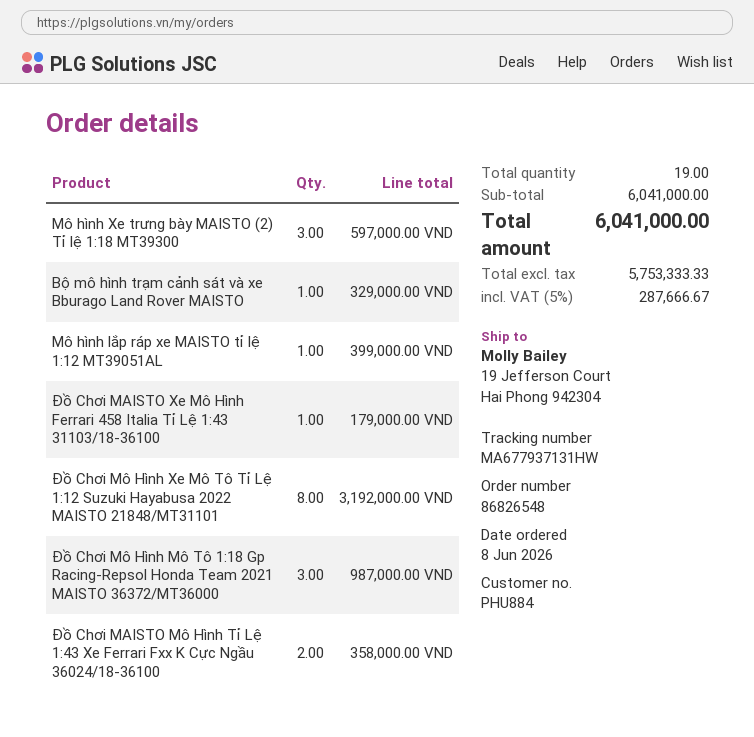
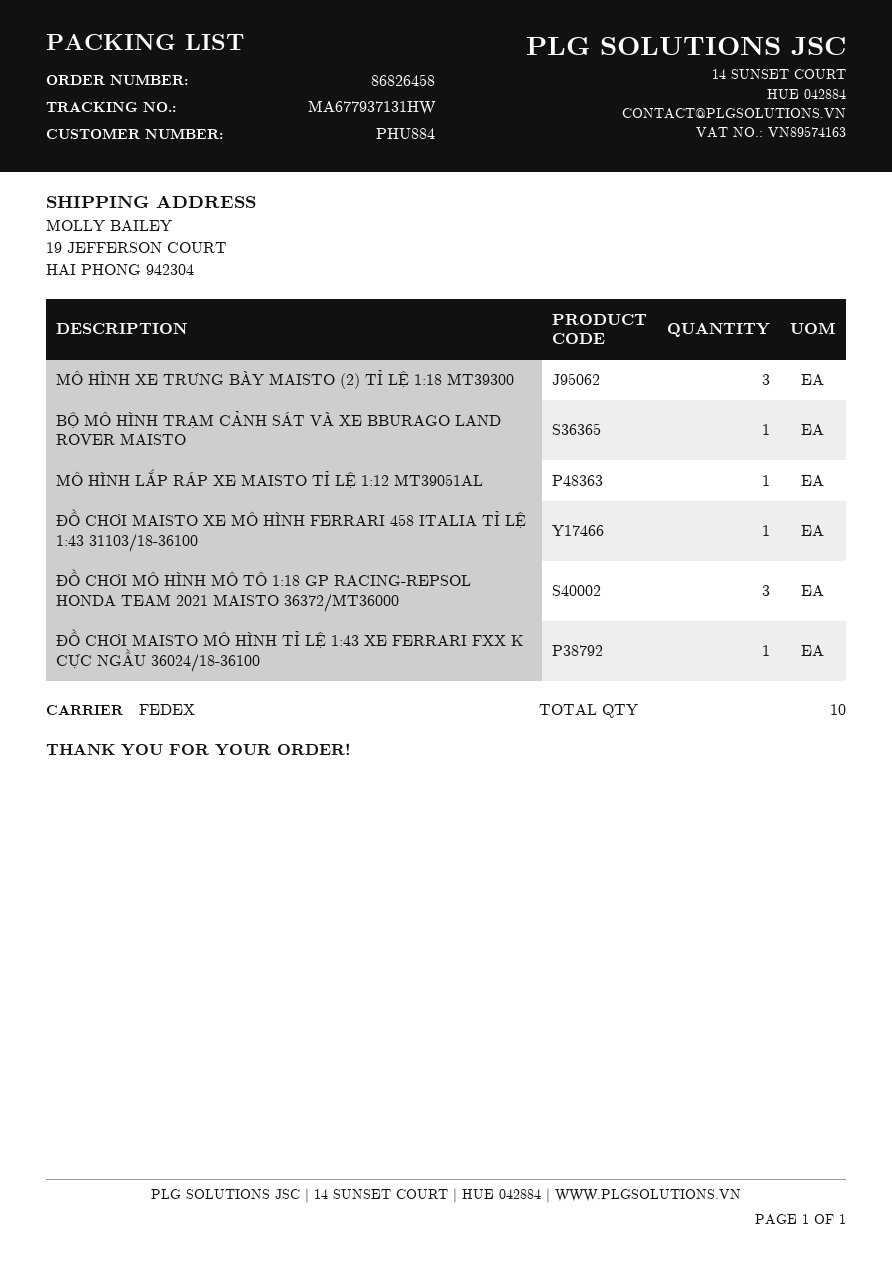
order number: 86826548 -> 86826458
Đồ Chơi Mô Hình Xe Mô Tô Tỉ Lệ 1:12 Suzuki Hayabusa 2022 MAISTO 21848/MT31101: 8 -> none
Đồ Chơi MAISTO Mô Hình Tỉ Lệ 1:43 Xe Ferrari Fxx K Cực Ngầu 36024/18-36100: 2 -> 1
total quantity: 19 -> 10

